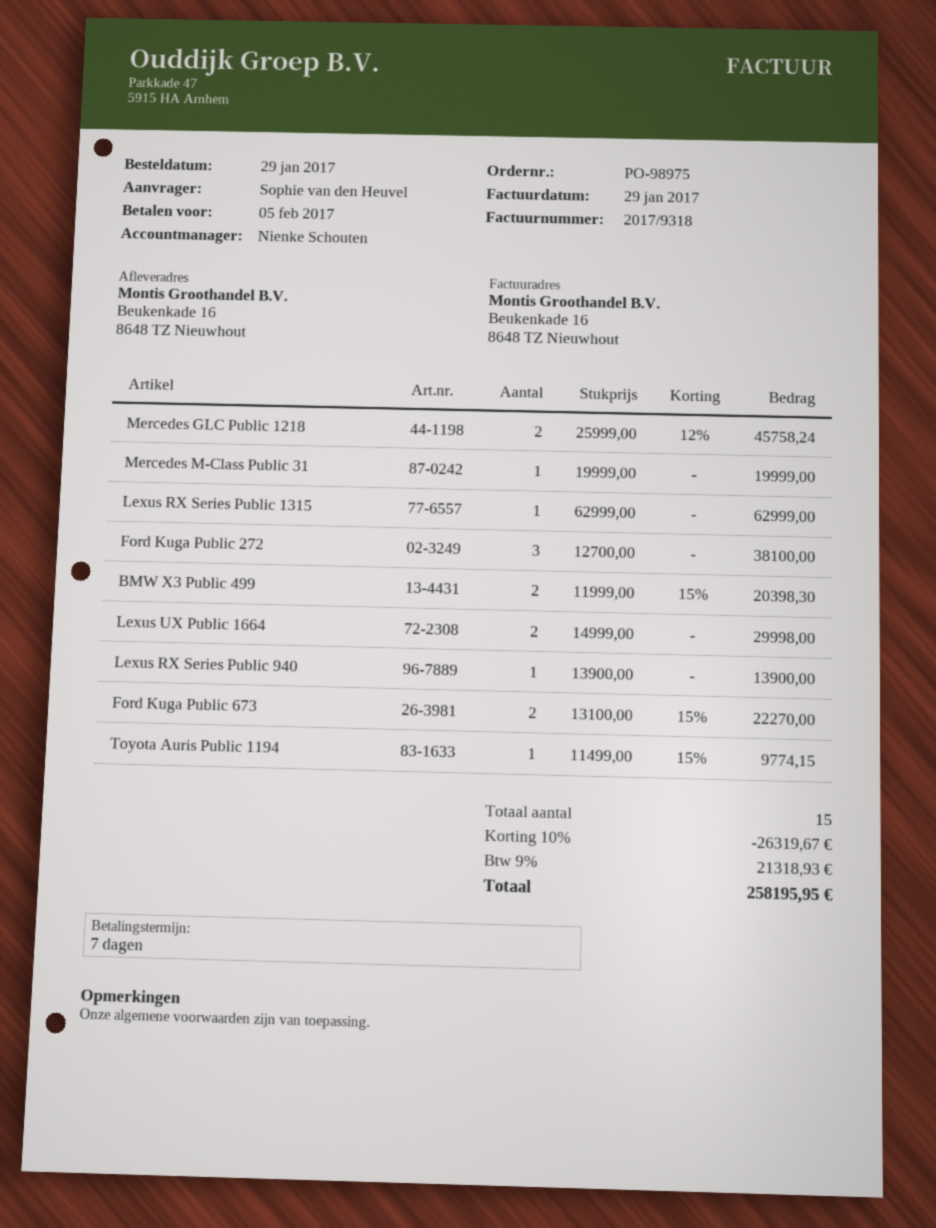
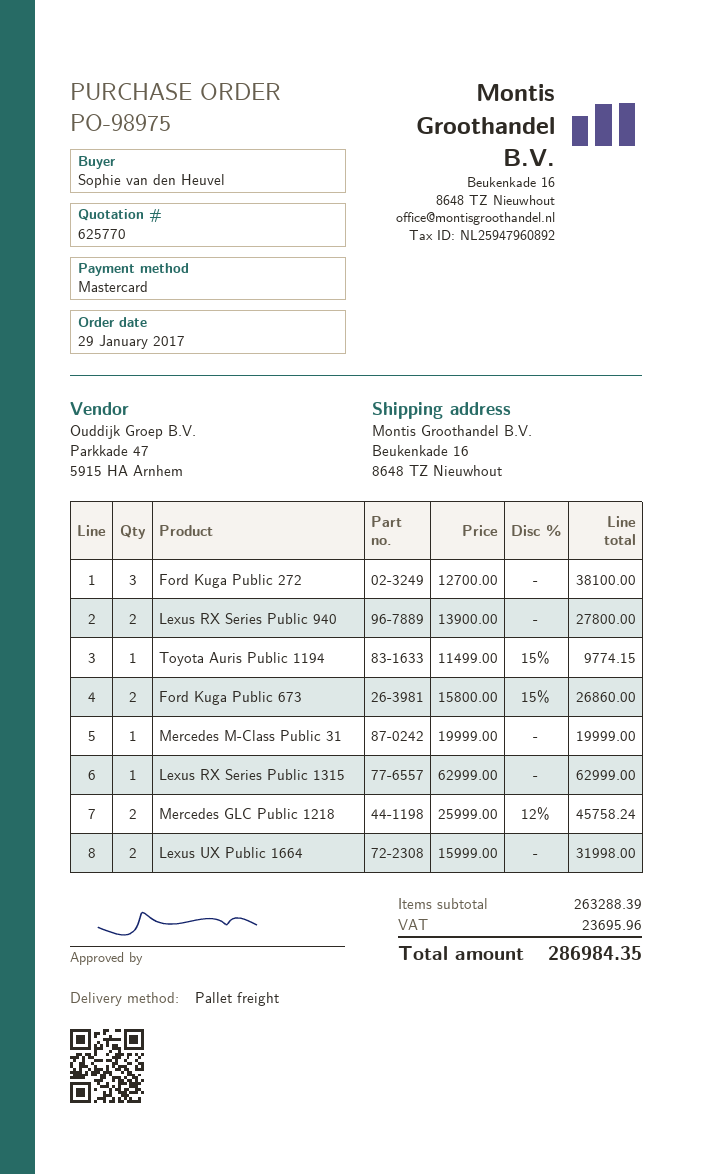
BMW X3 Public 499: 2 x 11999.00 - 15% = 20398.30 -> none
Lexus UX Public 1664: 2 x 14999.00 = 29998.00 -> 2 x 15999.00 = 31998.00
Lexus RX Series Public 940: 1 x 13900.00 = 13900.00 -> 2 x 13900.00 = 27800.00
Ford Kuga Public 673: 2 x 13100.00 - 15% = 22270.00 -> 2 x 15800.00 - 15% = 26860.00
discount: 10% = 26319.67 -> none
tax: 21318.93 -> 23695.96
total: 258195.95 -> 286984.35

